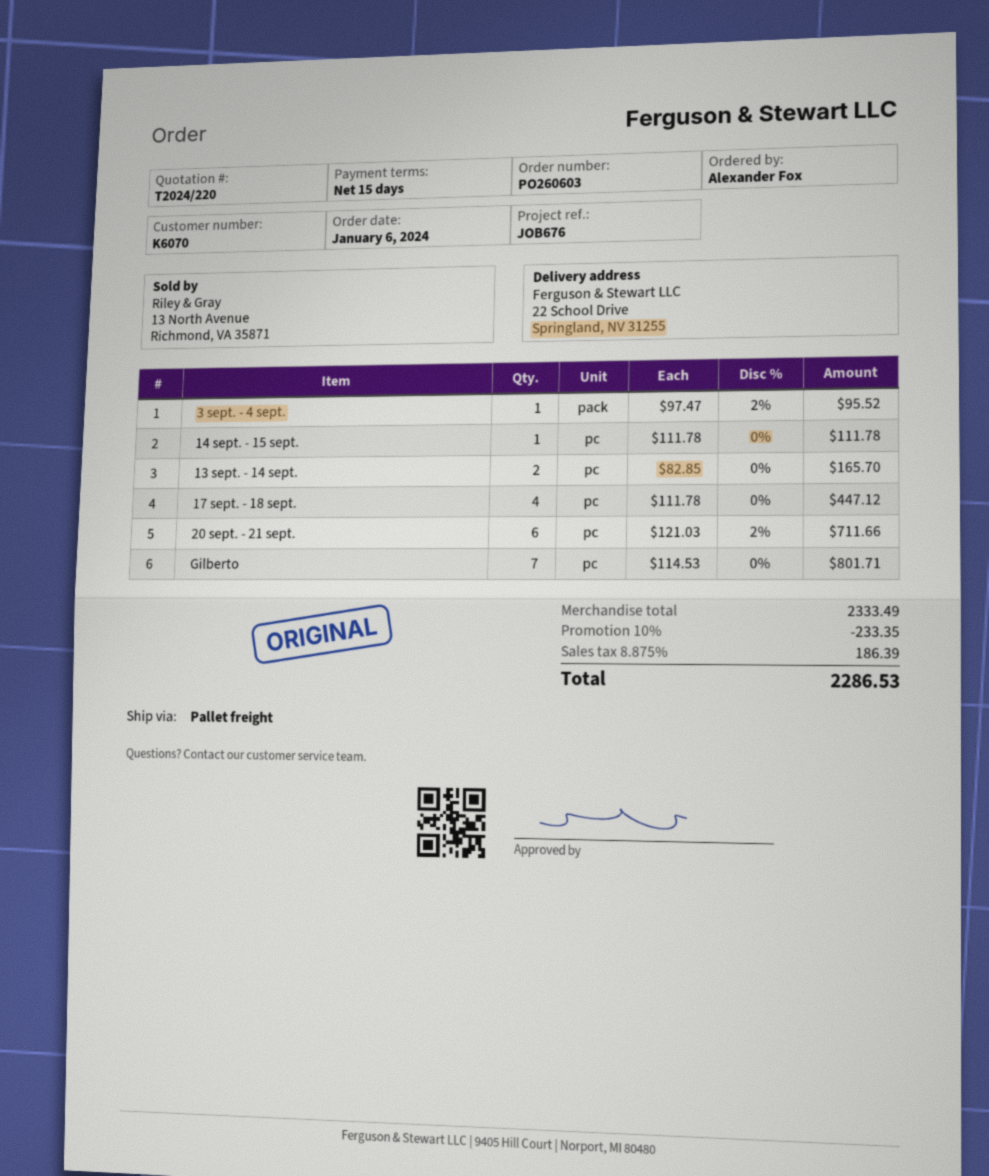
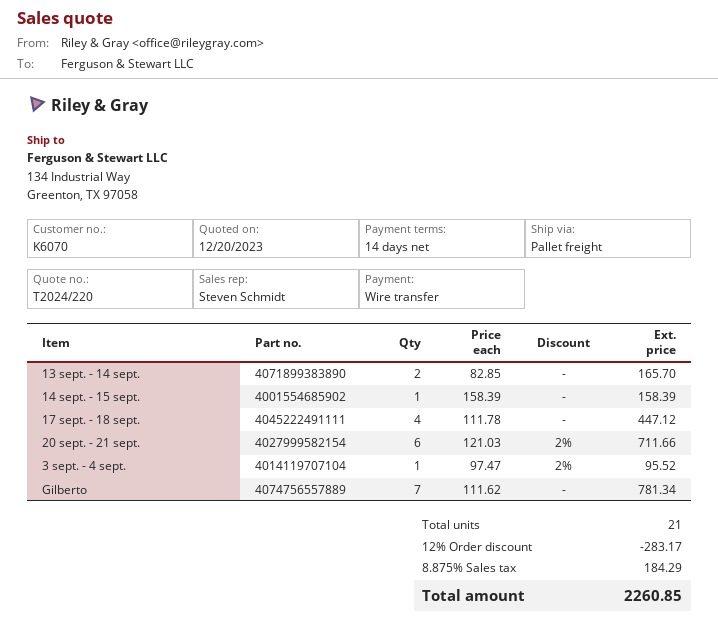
payment terms: 15 days -> 14 days
ship to: 22 School Drive, Springland, NV 31255 -> 134 Industrial Way, Greenton, TX 97058
14 sept. - 15 sept.: 1 x 111.78 = 111.78 -> 1 x 158.39 = 158.39
Gilberto: 7 x 114.53 = 801.71 -> 7 x 111.62 = 781.34
discount: 10% = 233.35 -> 12% = 283.17
tax: 8.875% = 186.39 -> 8.875% = 184.29
total: 2286.53 -> 2260.85

